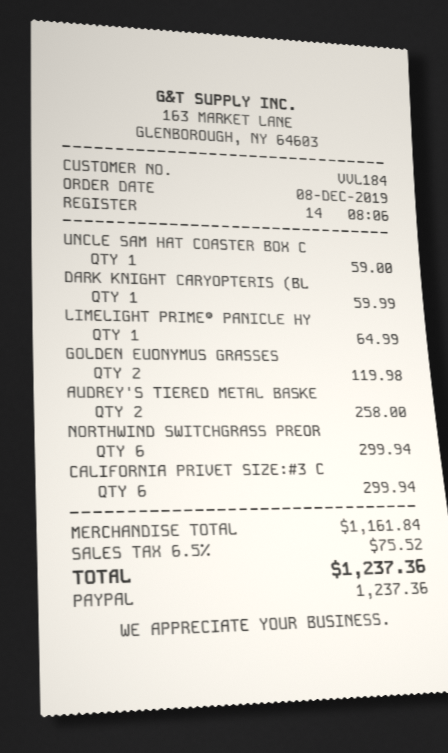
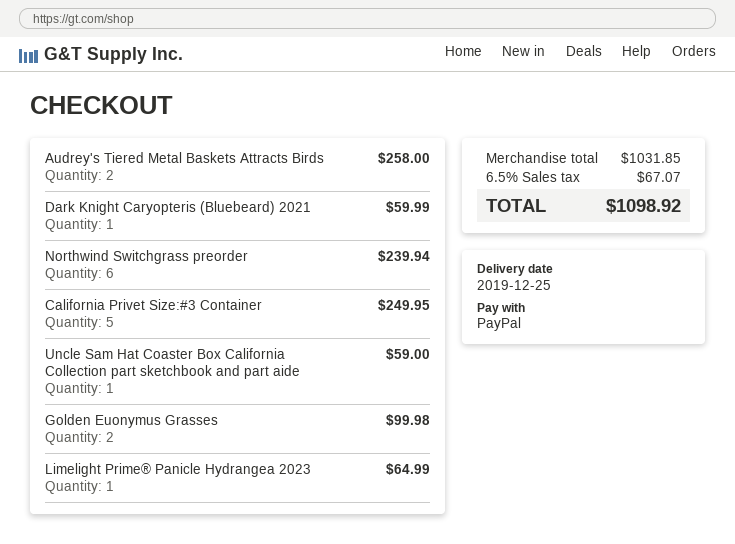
GOLDEN EUONYMUS GRASSES: 2 for 119.98 -> 2 for 99.98
NORTHWIND SWITCHGRASS PREOR: 6 for 299.94 -> 6 for 239.94
CALIFORNIA PRIVET SIZE:#3 C: 6 for 299.94 -> 5 for 249.95
subtotal: 1161.84 -> 1031.85
tax: 6.5% = 75.52 -> 6.5% = 67.07
total: 1237.36 -> 1098.92

